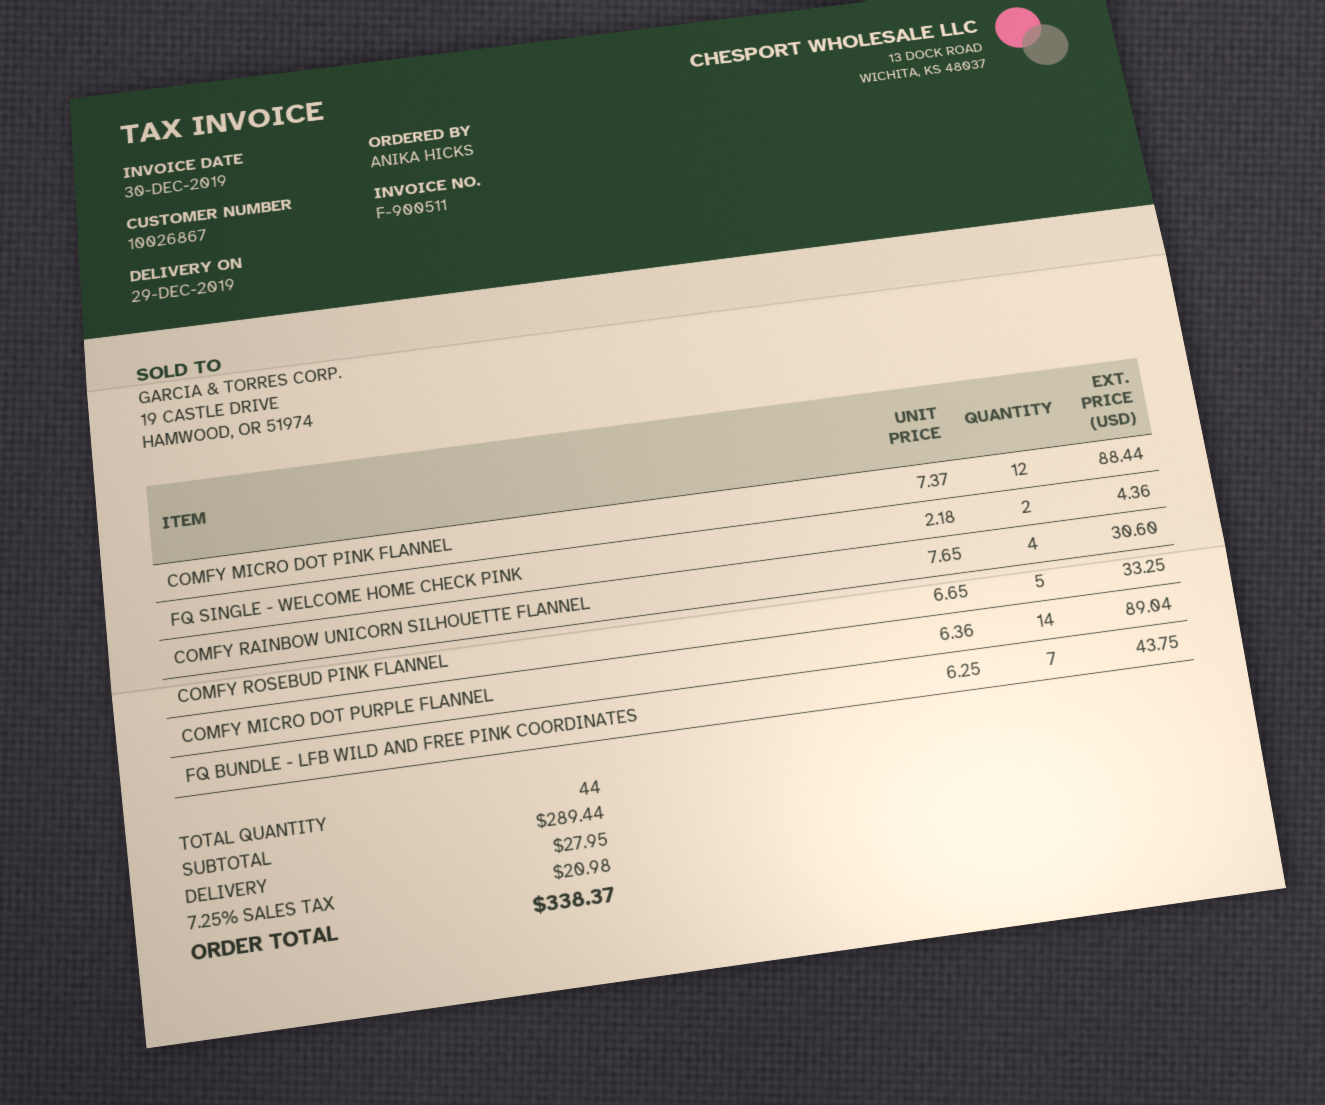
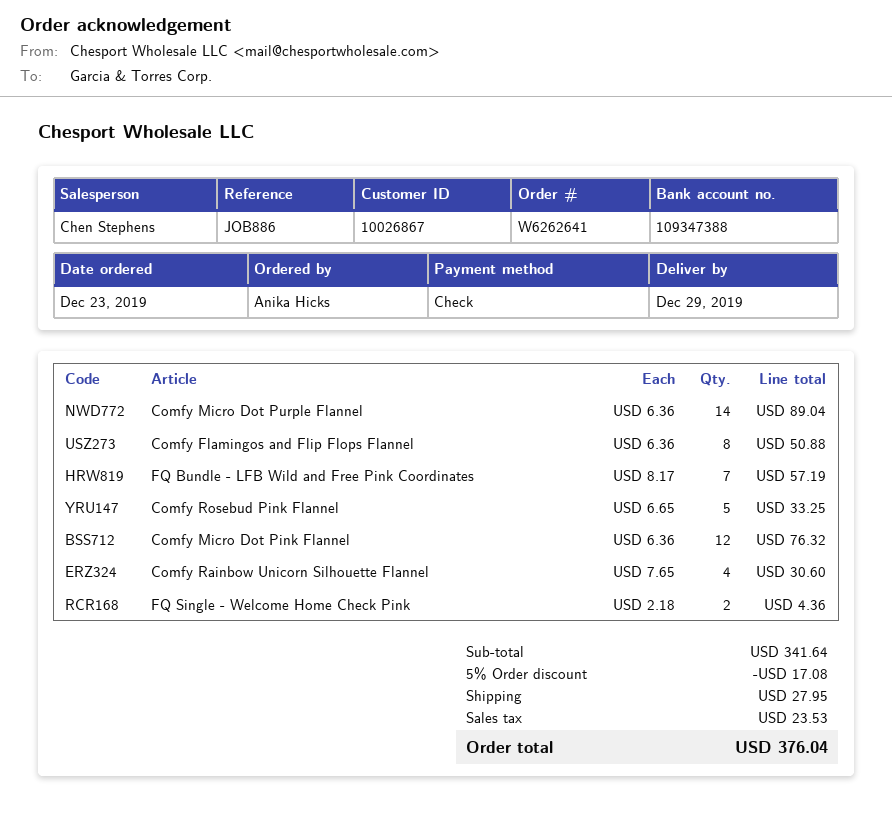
COMFY MICRO DOT PINK FLANNEL: 12 x 7.37 = 88.44 -> 12 x 6.36 = 76.32
FQ BUNDLE - LFB WILD AND FREE PINK COORDINATES: 7 x 6.25 = 43.75 -> 7 x 8.17 = 57.19
Comfy Flamingos and Flip Flops Flannel: none -> 8 x 6.36 = 50.88
subtotal: 289.44 -> 341.64
discount: none -> 5% = 17.08
tax: 20.98 -> 23.53
total: 338.37 -> 376.04

